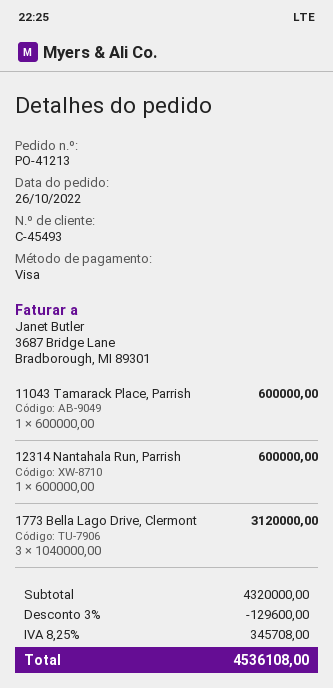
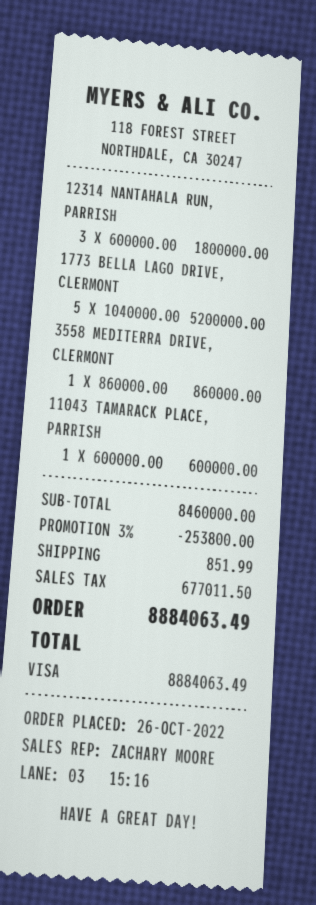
12314 Nantahala Run, Parrish: 1 x 600000.00 = 600000.00 -> 3 x 600000.00 = 1800000.00
1773 Bella Lago Drive, Clermont: 3 x 1040000.00 = 3120000.00 -> 5 x 1040000.00 = 5200000.00
3558 MEDITERRA DRIVE, CLERMONT: none -> 1 x 860000.00 = 860000.00
subtotal: 4320000.00 -> 8460000.00
discount: 3% = 129600.00 -> 3% = 253800.00
shipping: none -> 851.99
tax: 345708.00 -> 677011.50
total: 4536108.00 -> 8884063.49

